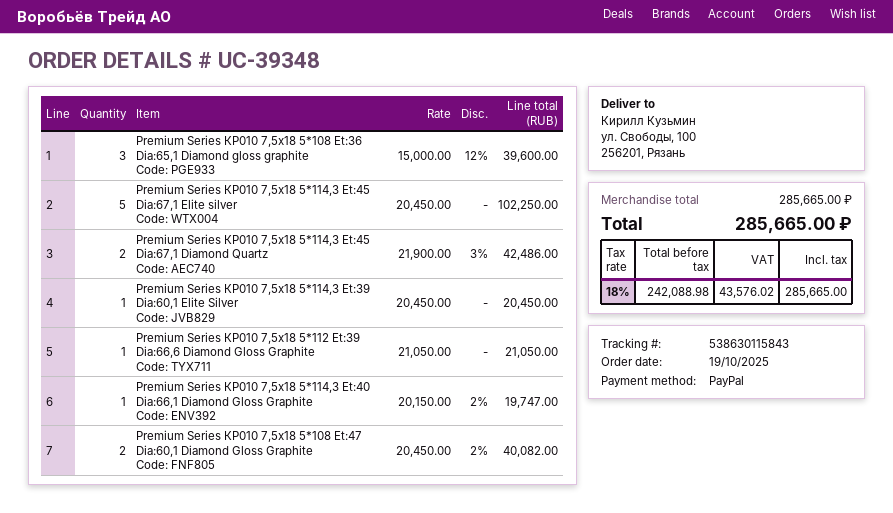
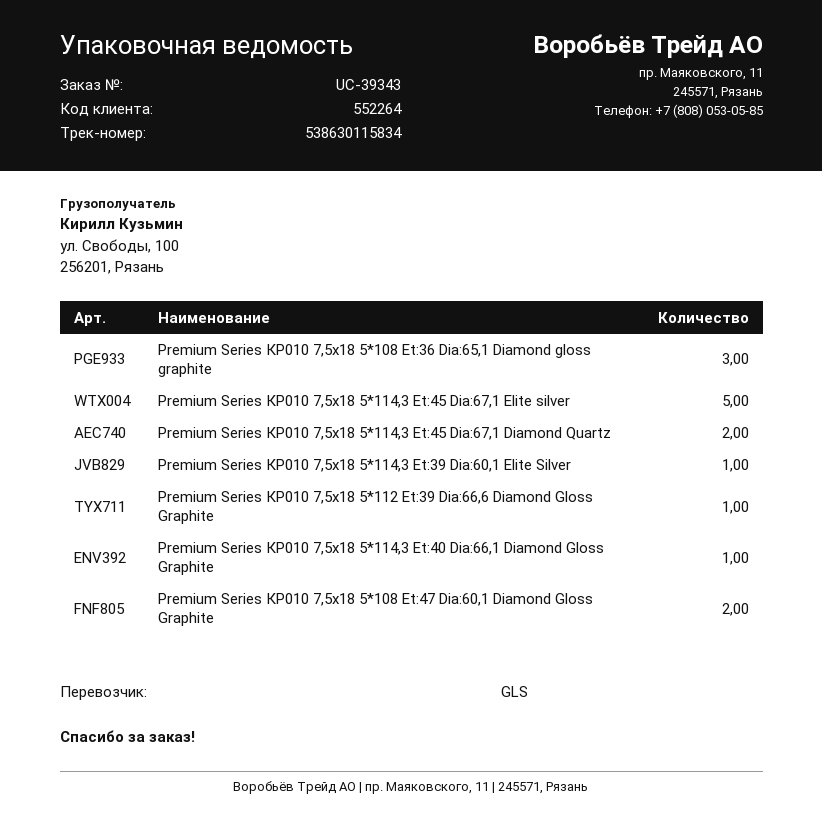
order number: UC-39348 -> UC-39343
tracking number: 538630115843 -> 538630115834

